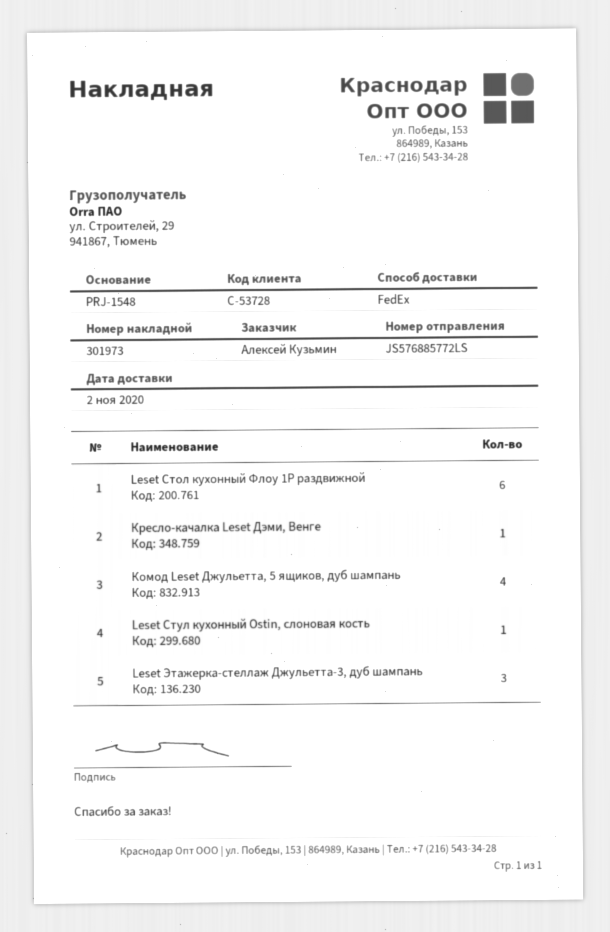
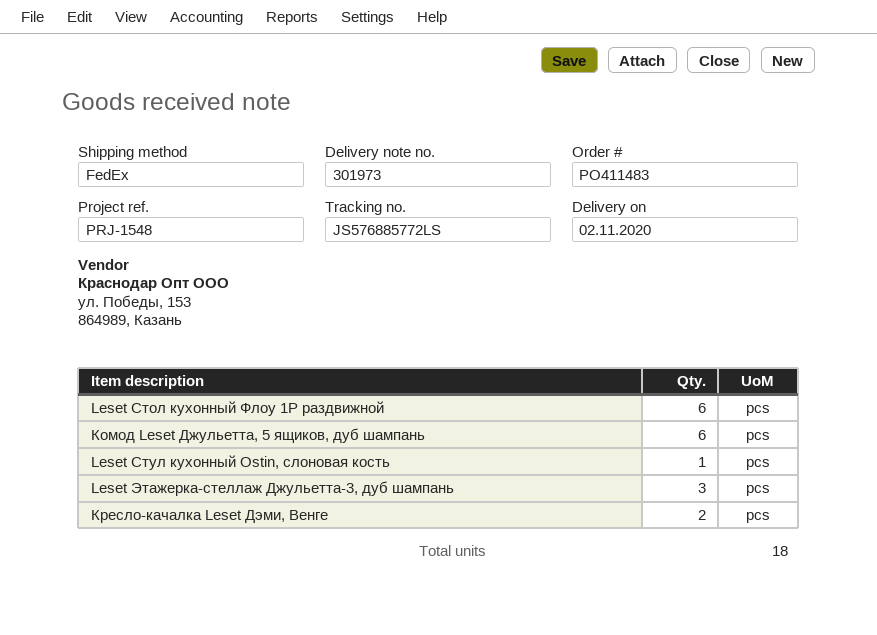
Кресло-качалка Leset Дэми, Венге: 1 -> 2
Комод Leset Джульетта, 5 ящиков, дуб шампань: 4 -> 6

